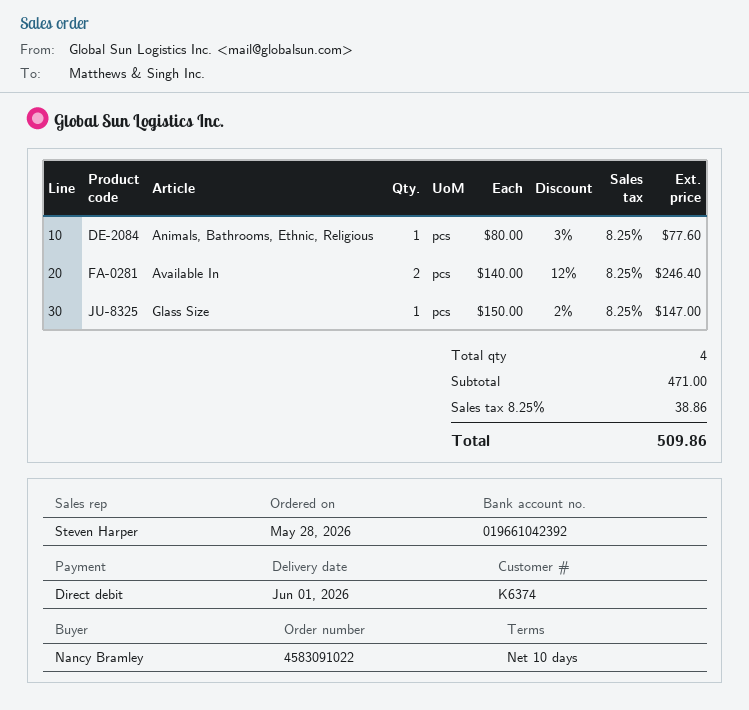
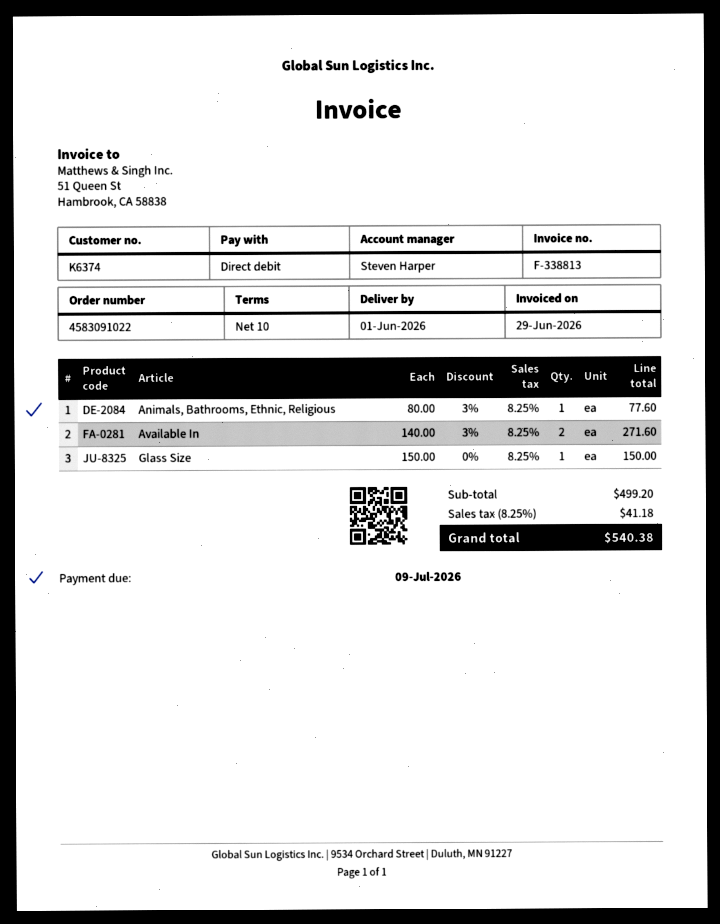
Available In: 2 x 140.00 - 12% = 246.40 -> 2 x 140.00 - 3% = 271.60
Glass Size: 1 x 150.00 - 2% = 147.00 -> 1 x 150.00 = 150.00
subtotal: 471.00 -> 499.20
tax: 8.25% = 38.86 -> 8.25% = 41.18
total: 509.86 -> 540.38

